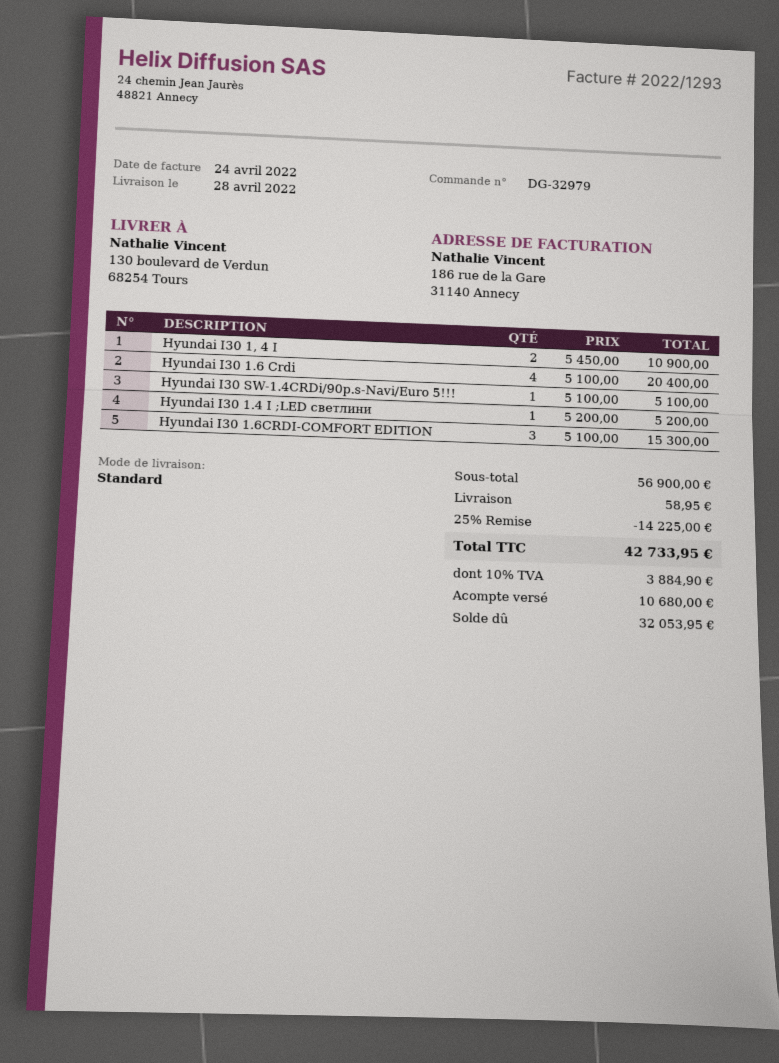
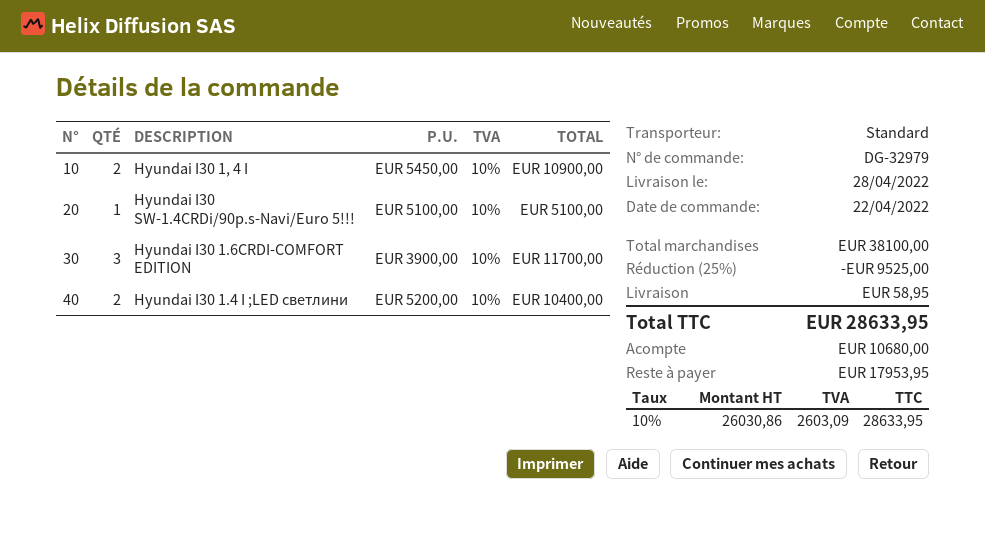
Hyundai I30 1.6 Crdi: 4 x 5100.00 = 20400.00 -> none
Hyundai I30 1.4 I ;LED светлини: 1 x 5200.00 = 5200.00 -> 2 x 5200.00 = 10400.00
Hyundai I30 1.6CRDI-COMFORT EDITION: 3 x 5100.00 = 15300.00 -> 3 x 3900.00 = 11700.00
subtotal: 56900.00 -> 38100.00
discount: 25% = 14225.00 -> 25% = 9525.00
tax: 10% = 3884.90 -> 10% = 2603.09
total: 42733.95 -> 28633.95
balance: 32053.95 -> 17953.95

